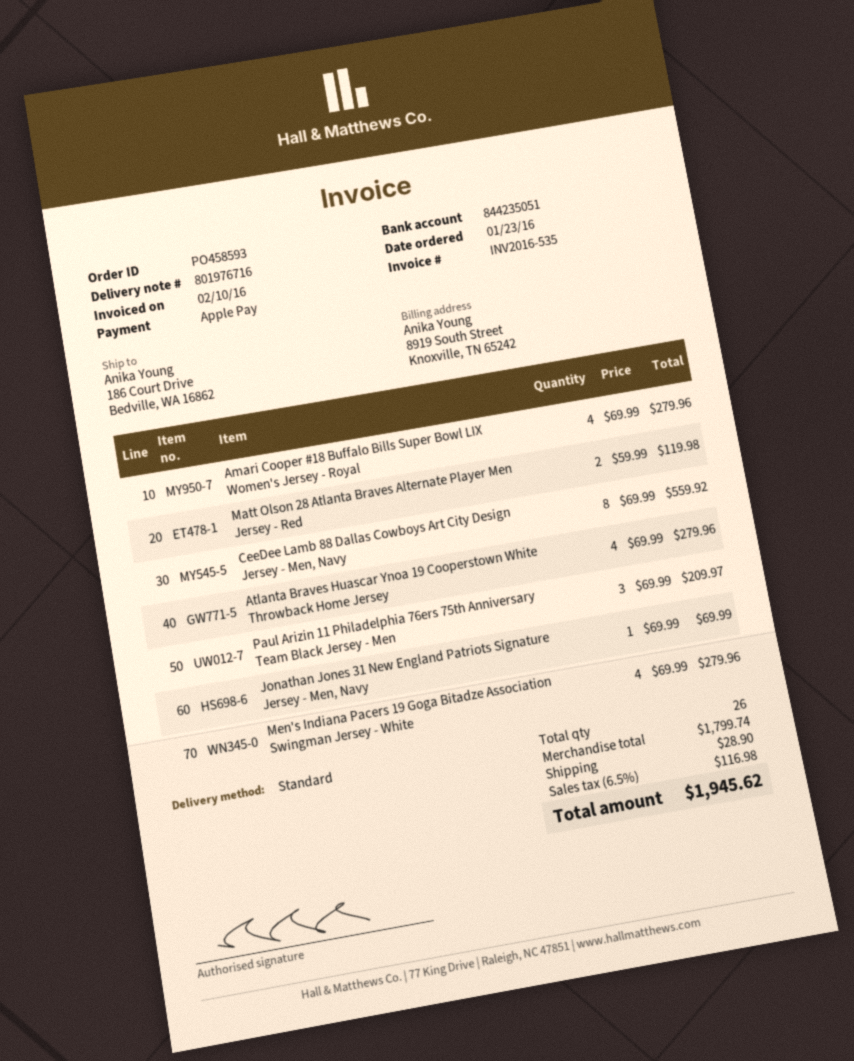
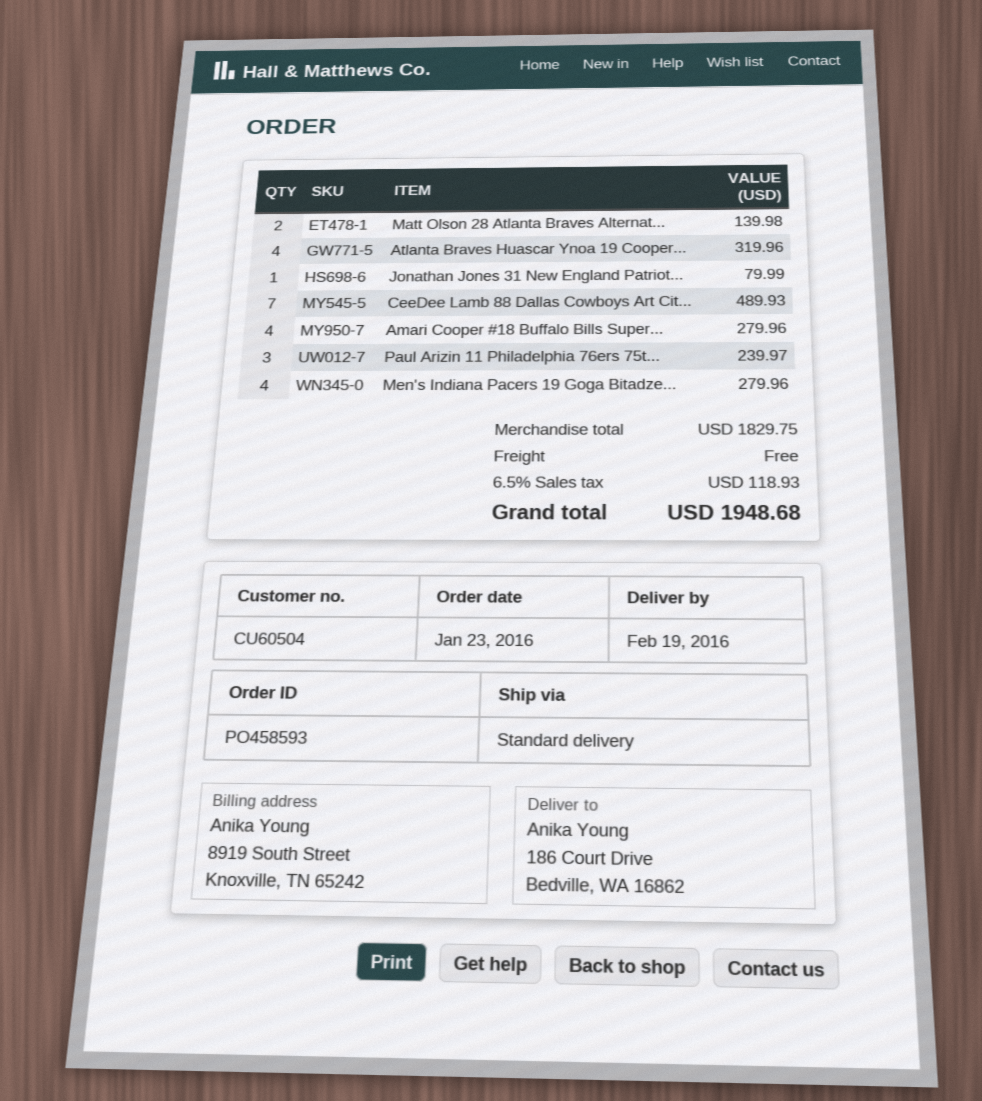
Matt Olson 28 Atlanta Braves Alternate Player Men Jersey - Red: 2 for 119.98 -> 2 for 139.98
CeeDee Lamb 88 Dallas Cowboys Art City Design Jersey - Men, Navy: 8 for 559.92 -> 7 for 489.93
Atlanta Braves Huascar Ynoa 19 Cooperstown White Throwback Home Jersey: 4 for 279.96 -> 4 for 319.96
Paul Arizin 11 Philadelphia 76ers 75th Anniversary Team Black Jersey - Men: 3 for 209.97 -> 3 for 239.97
Jonathan Jones 31 New England Patriots Signature Jersey - Men, Navy: 1 for 69.99 -> 1 for 79.99
subtotal: 1799.74 -> 1829.75
shipping: 28.90 -> 0.00
tax: 6.5% = 116.98 -> 6.5% = 118.93
total: 1945.62 -> 1948.68

